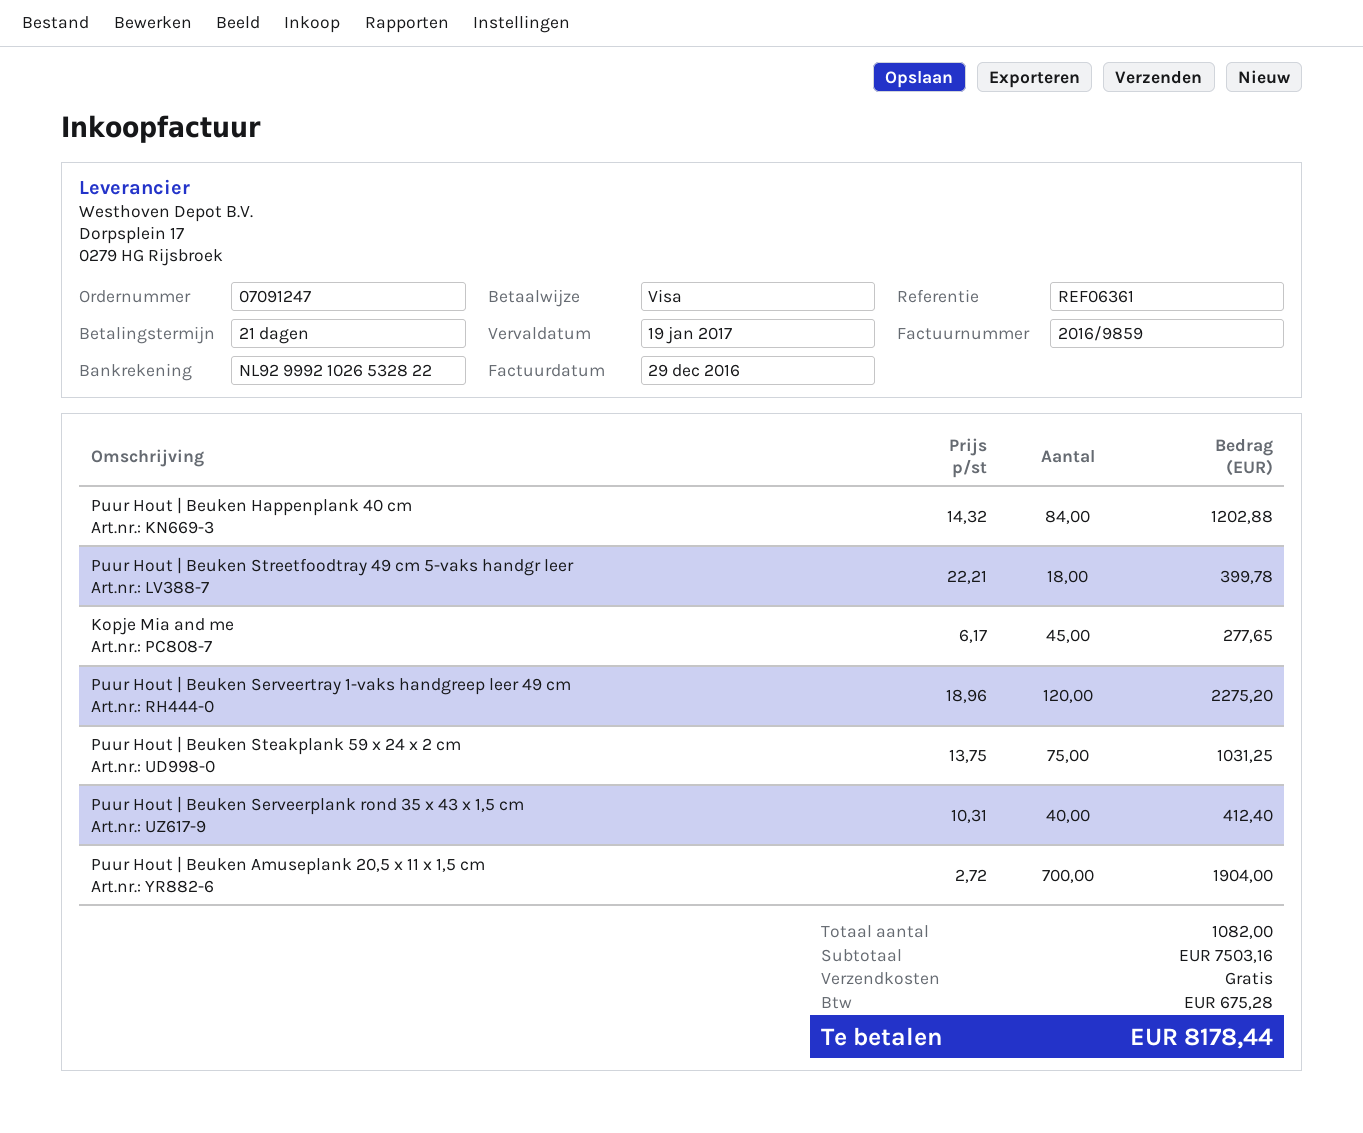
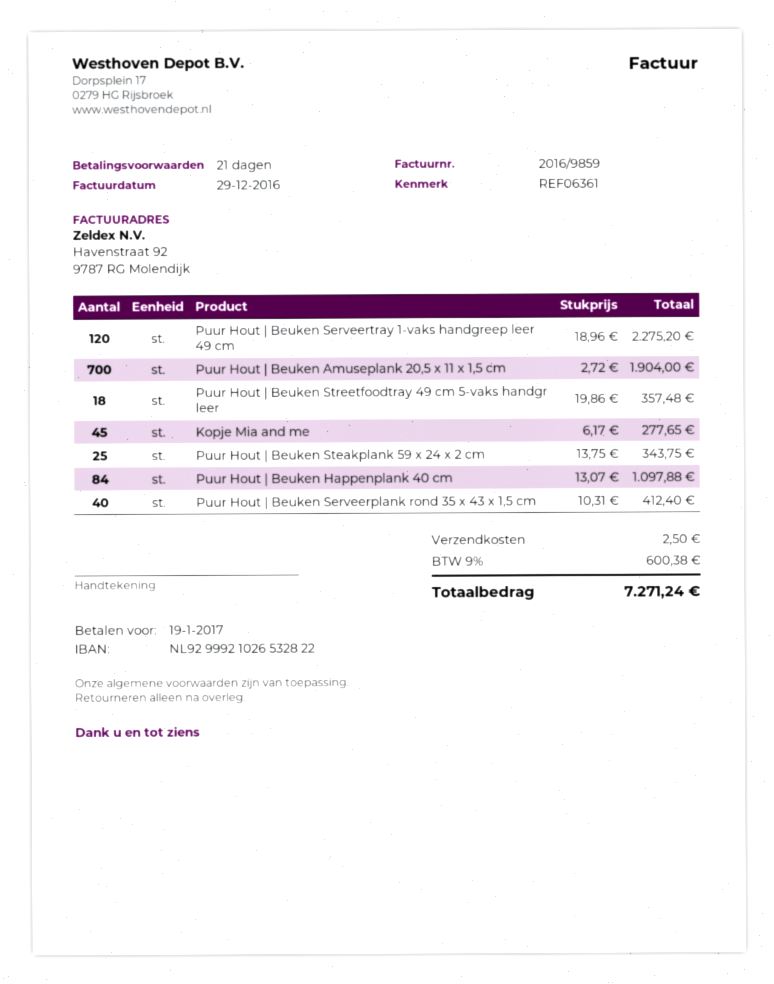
Puur Hout | Beuken Happenplank 40 cm: 84 x 14.32 = 1202.88 -> 84 x 13.07 = 1097.88
Puur Hout | Beuken Streetfoodtray 49 cm 5-vaks handgr leer: 18 x 22.21 = 399.78 -> 18 x 19.86 = 357.48
Puur Hout | Beuken Steakplank 59 x 24 x 2 cm: 75 x 13.75 = 1031.25 -> 25 x 13.75 = 343.75
shipping: 0.00 -> 2.50
tax: 675.28 -> 600.38
total: 8178.44 -> 7271.24

